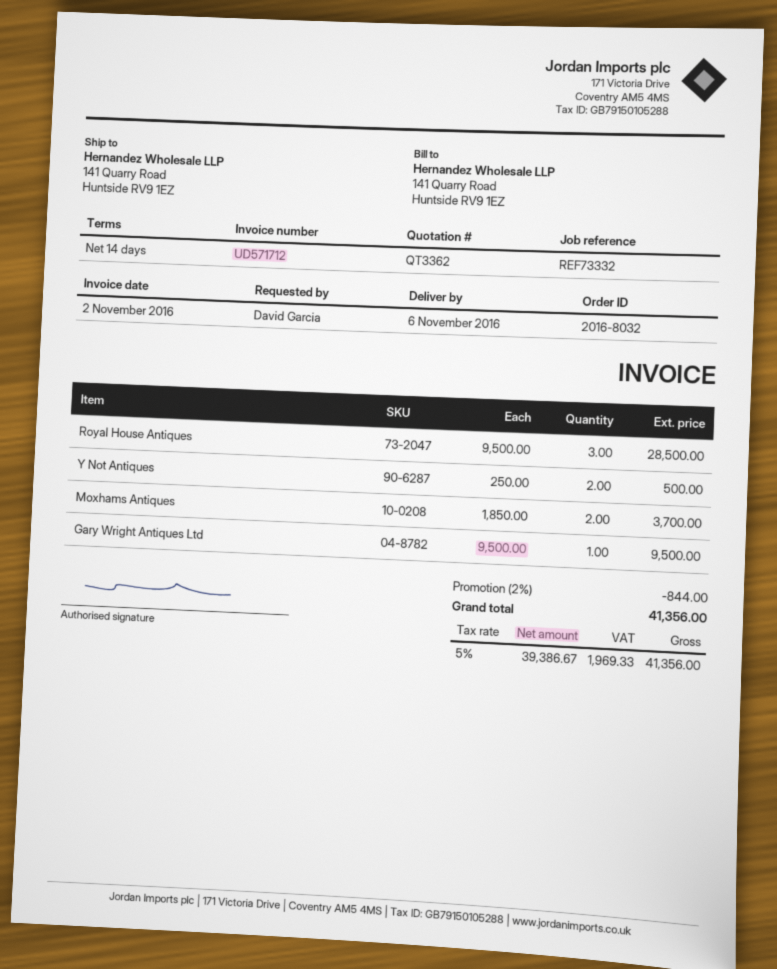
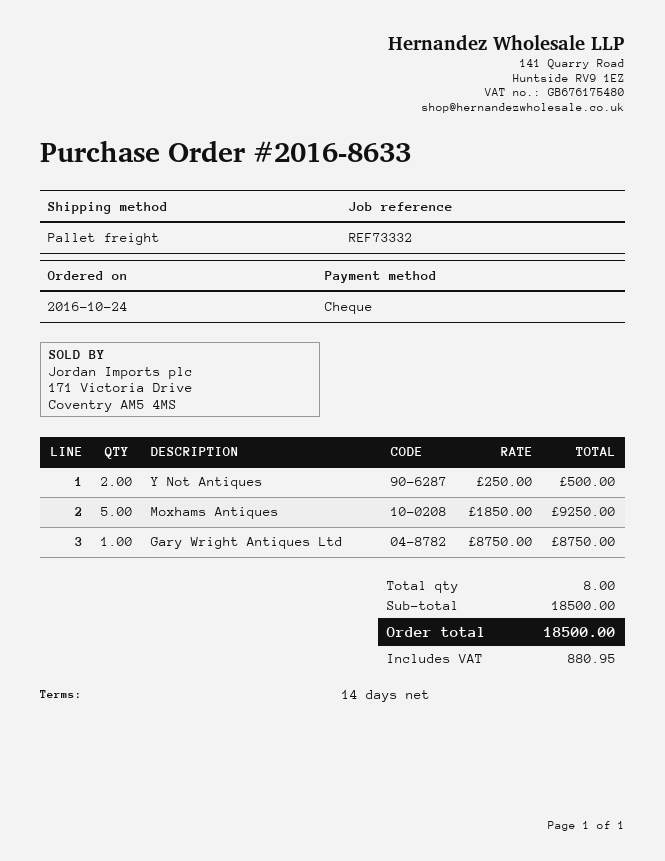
order number: 2016-8032 -> 2016-8633
Royal House Antiques: 3 x 9500.00 = 28500.00 -> none
Moxhams Antiques: 2 x 1850.00 = 3700.00 -> 5 x 1850.00 = 9250.00
Gary Wright Antiques Ltd: 1 x 9500.00 = 9500.00 -> 1 x 8750.00 = 8750.00
discount: 2% = 844.00 -> none
tax: 1969.33 -> 880.95
total: 41356.00 -> 18500.00

